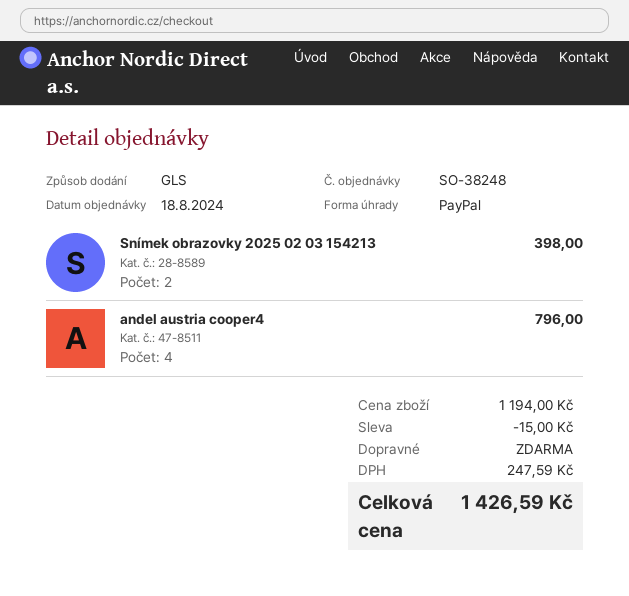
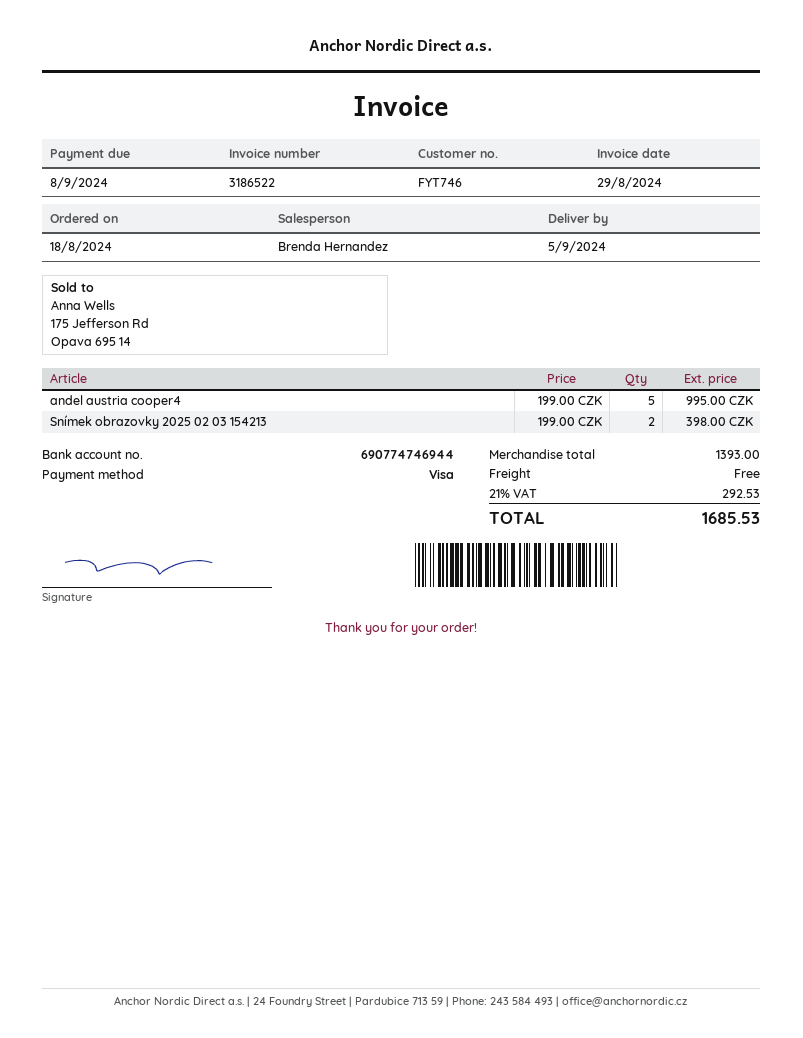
payment method: PayPal -> Visa
andel austria cooper4: 4 for 796.00 -> 5 for 995.00
subtotal: 1194.00 -> 1393.00
discount: 15.00 -> none
tax: 247.59 -> 292.53
total: 1426.59 -> 1685.53

